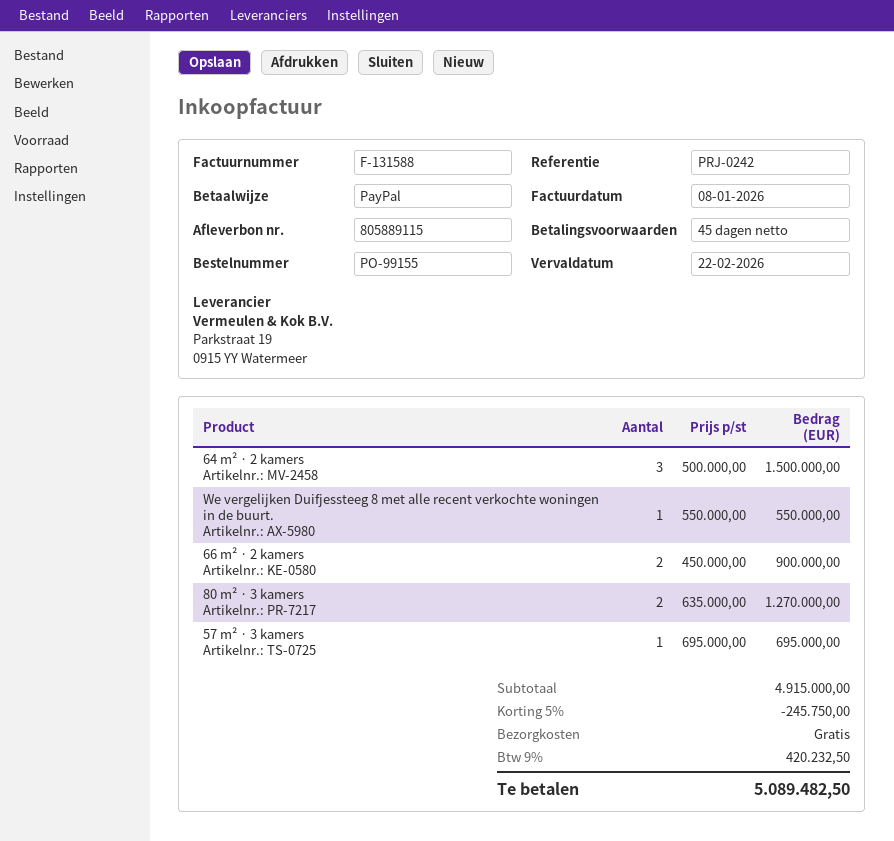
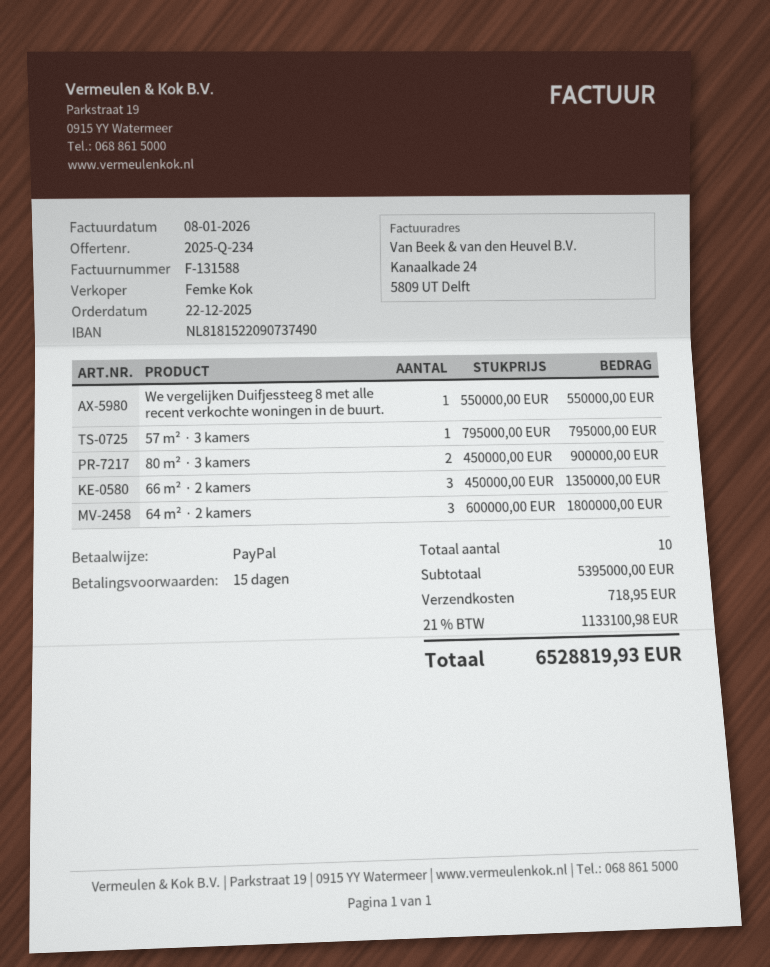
payment terms: 45 days -> 15 days
64 m² · 2 kamers: 3 x 500000.00 = 1500000.00 -> 3 x 600000.00 = 1800000.00
66 m² · 2 kamers: 2 x 450000.00 = 900000.00 -> 3 x 450000.00 = 1350000.00
80 m² · 3 kamers: 2 x 635000.00 = 1270000.00 -> 2 x 450000.00 = 900000.00
57 m² · 3 kamers: 1 x 695000.00 = 695000.00 -> 1 x 795000.00 = 795000.00
subtotal: 4915000.00 -> 5395000.00
discount: 5% = 245750.00 -> none
shipping: 0.00 -> 718.95
tax: 9% = 420232.50 -> 21% = 1133100.98
total: 5089482.50 -> 6528819.93

